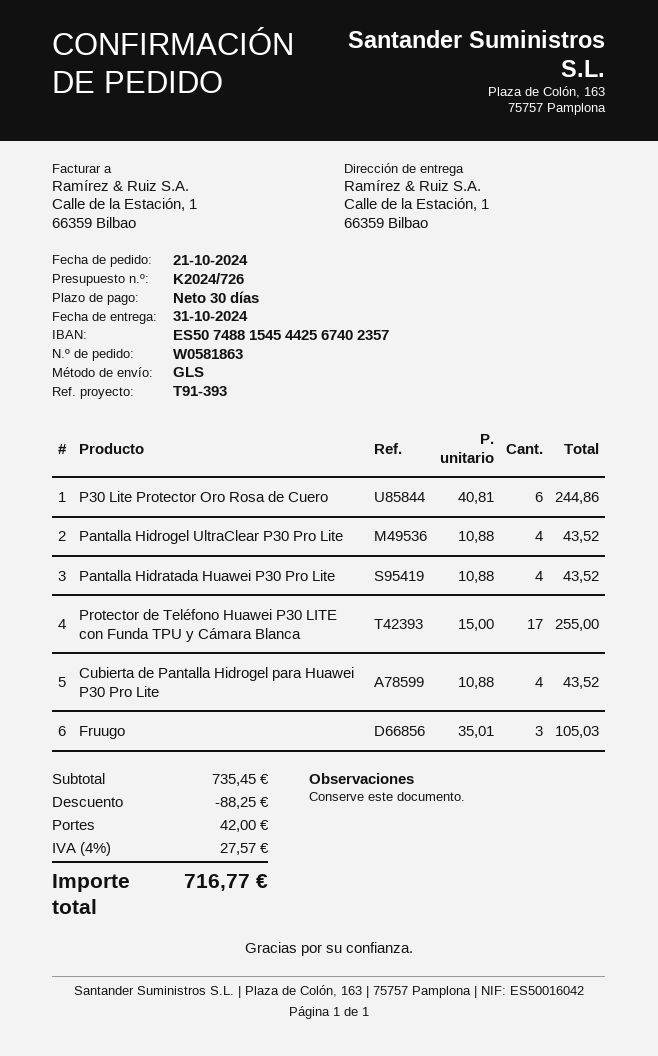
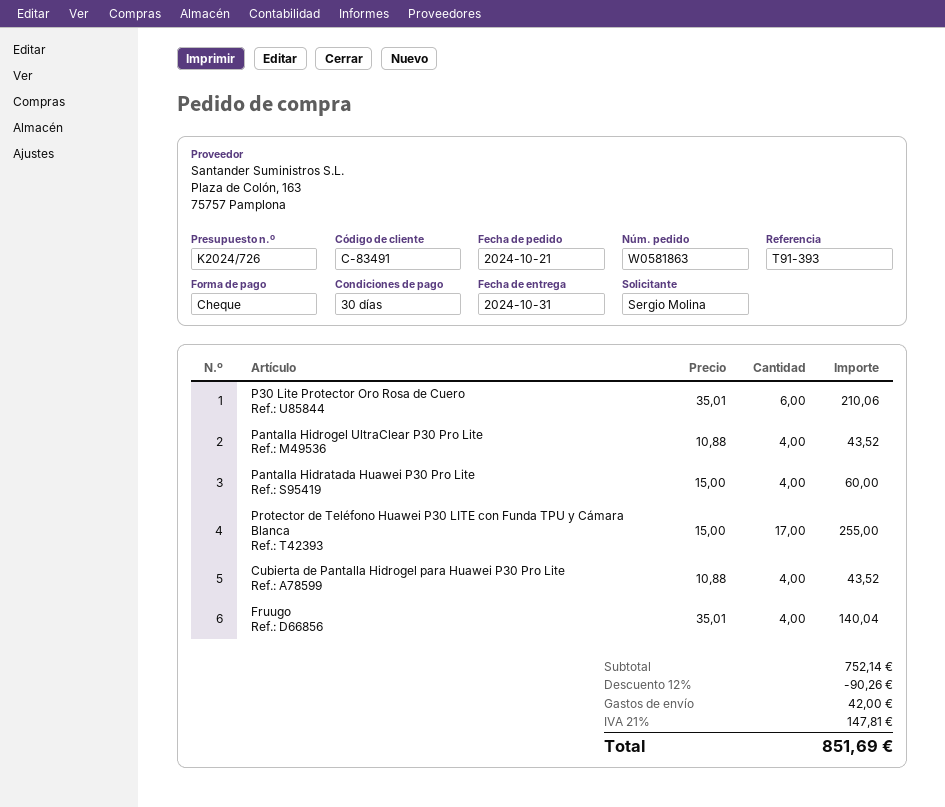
P30 Lite Protector Oro Rosa de Cuero: 6 x 40.81 = 244.86 -> 6 x 35.01 = 210.06
Pantalla Hidratada Huawei P30 Pro Lite: 4 x 10.88 = 43.52 -> 4 x 15.00 = 60.00
Fruugo: 3 x 35.01 = 105.03 -> 4 x 35.01 = 140.04
subtotal: 735.45 -> 752.14
discount: 88.25 -> 90.26
tax: 4% = 27.57 -> 21% = 147.81
total: 716.77 -> 851.69

